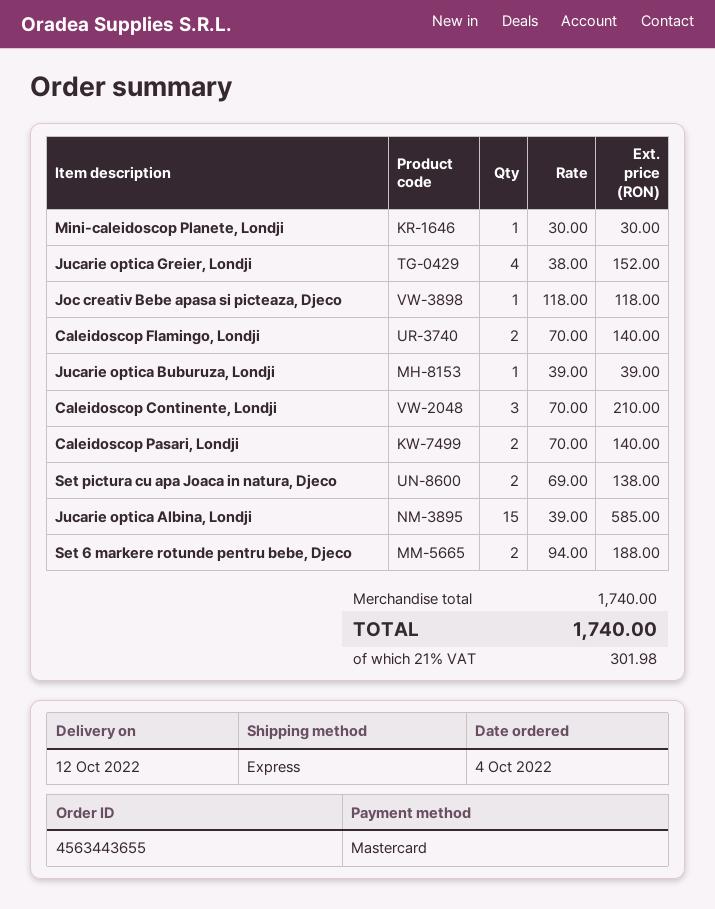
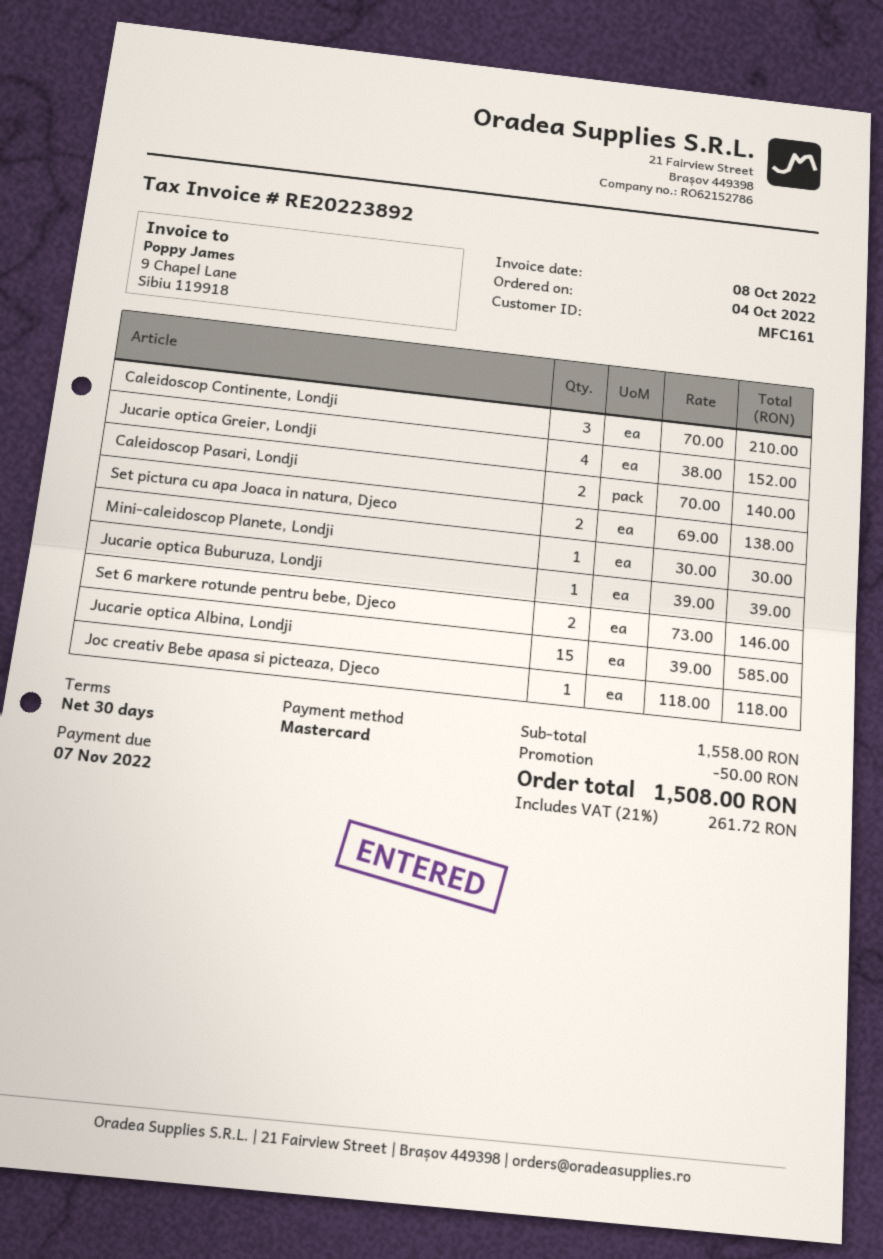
Caleidoscop Flamingo, Londji: 2 x 70.00 = 140.00 -> none
Set 6 markere rotunde pentru bebe, Djeco: 2 x 94.00 = 188.00 -> 2 x 73.00 = 146.00
subtotal: 1740.00 -> 1558.00
discount: none -> 50.00
tax: 21% = 301.98 -> 21% = 261.72
total: 1740.00 -> 1508.00

